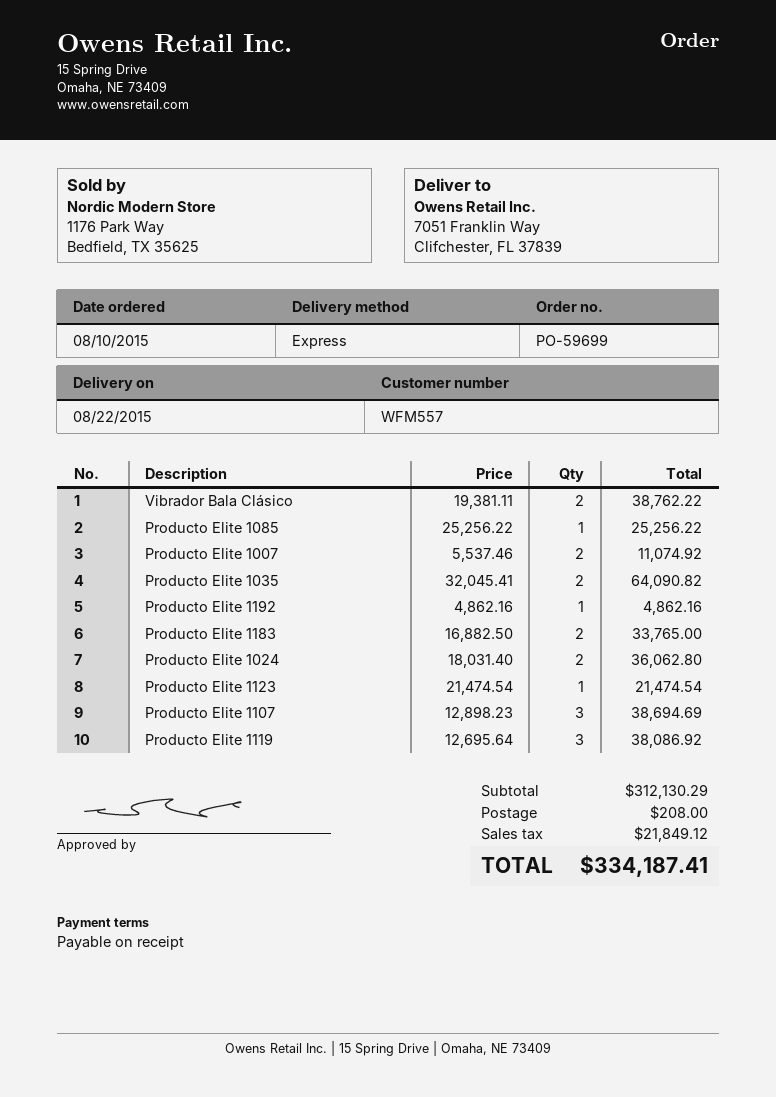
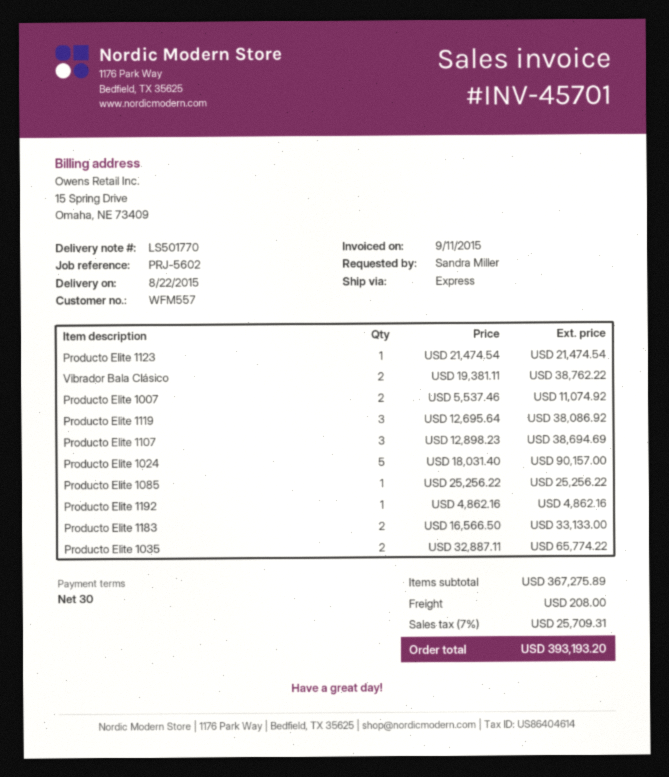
payment terms: on receipt -> 30 days
Producto Elite 1035: 2 x 32045.41 = 64090.82 -> 2 x 32887.11 = 65774.22
Producto Elite 1183: 2 x 16882.50 = 33765.00 -> 2 x 16566.50 = 33133.00
Producto Elite 1024: 2 x 18031.40 = 36062.80 -> 5 x 18031.40 = 90157.00
subtotal: 312130.29 -> 367275.89
tax: 21849.12 -> 25709.31
total: 334187.41 -> 393193.20

